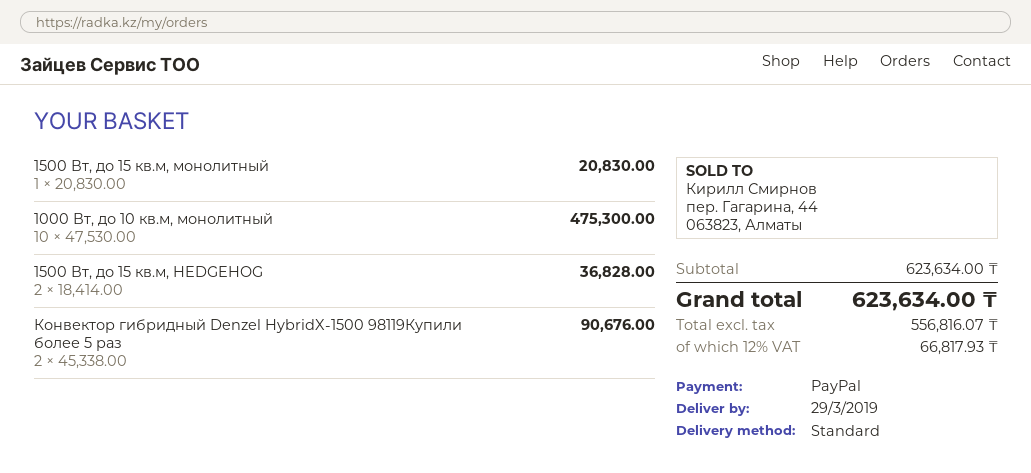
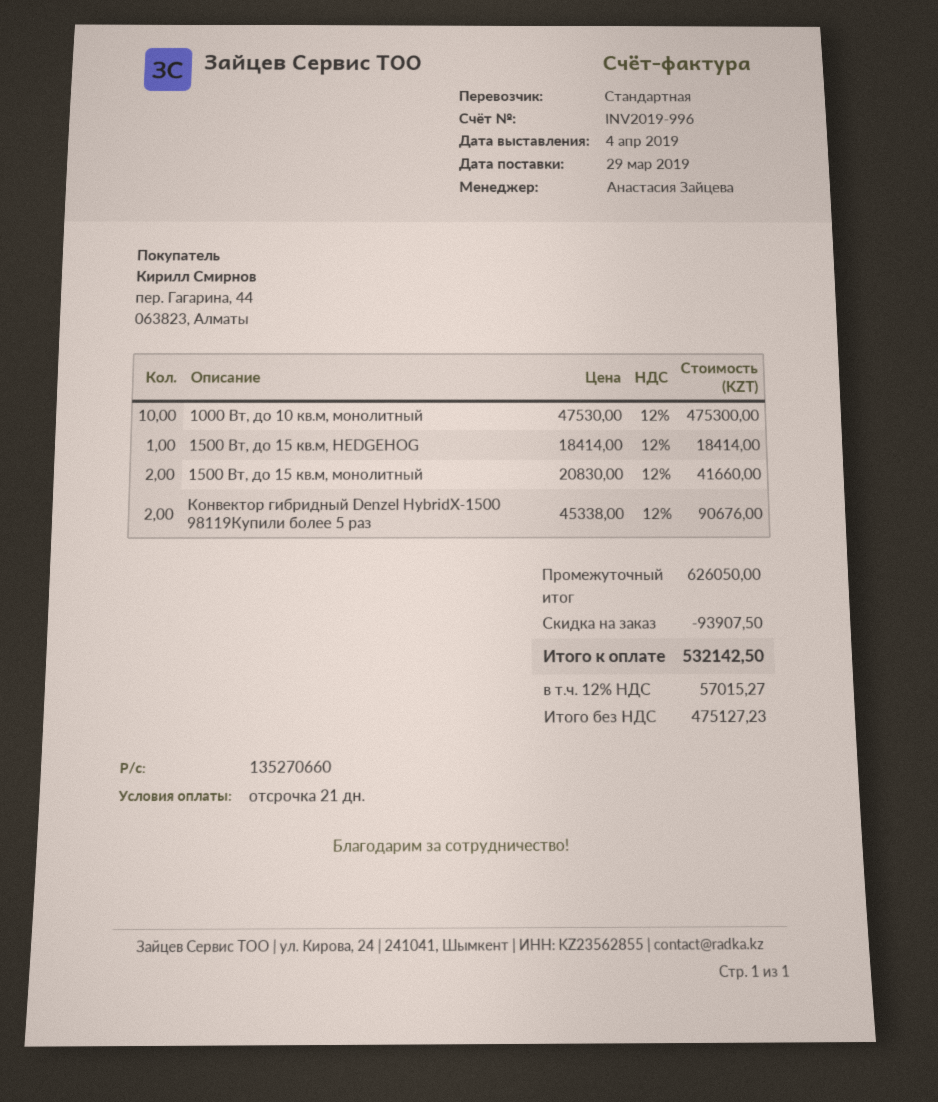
1500 Вт, до 15 кв.м, монолитный: 1 x 20830.00 = 20830.00 -> 2 x 20830.00 = 41660.00
1500 Вт, до 15 кв.м, HEDGEHOG: 2 x 18414.00 = 36828.00 -> 1 x 18414.00 = 18414.00
subtotal: 623634.00 -> 626050.00
discount: none -> 93907.50
net: 556816.07 -> 475127.23
tax: 12% = 66817.93 -> 12% = 57015.27
total: 623634.00 -> 532142.50

